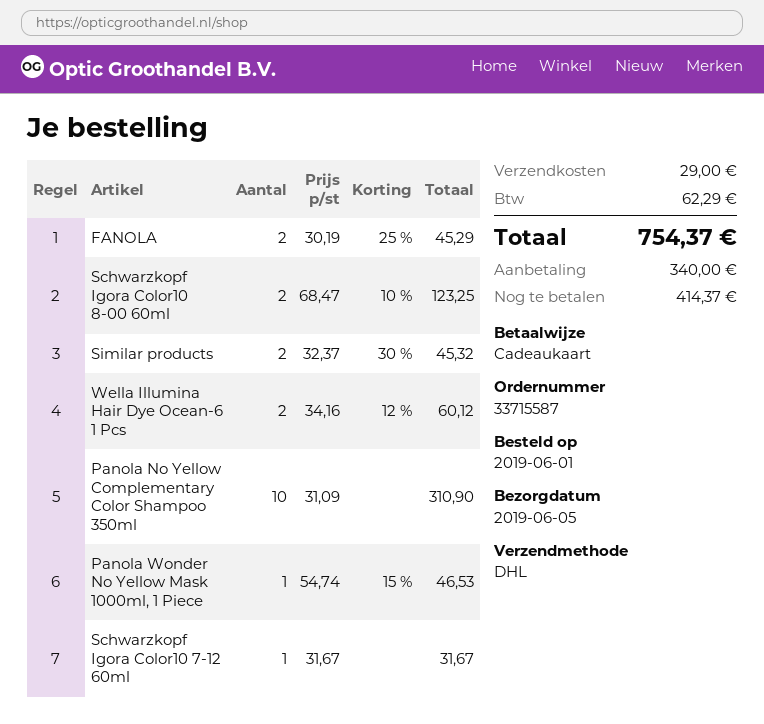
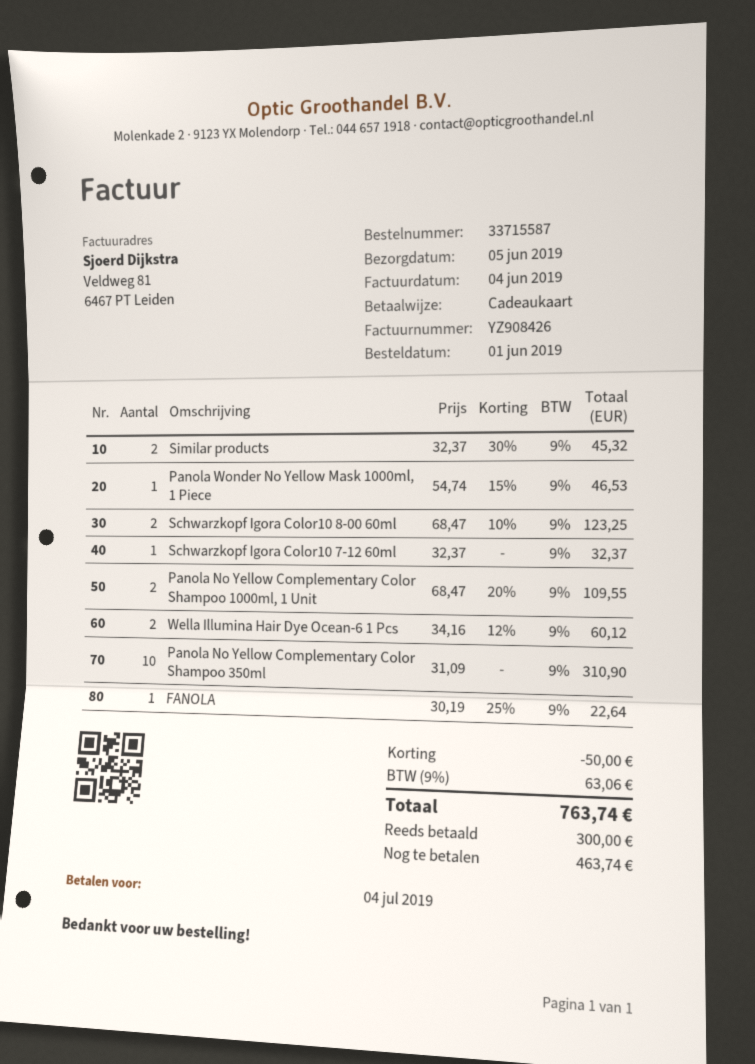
FANOLA: 2 x 30.19 - 25% = 45.29 -> 1 x 30.19 - 25% = 22.64
Schwarzkopf Igora Color10 7-12 60ml: 1 x 31.67 = 31.67 -> 1 x 32.37 = 32.37
Panola No Yellow Complementary Color Shampoo 1000ml, 1 Unit: none -> 2 x 68.47 - 20% = 109.55
discount: none -> 50.00
shipping: 29.00 -> none
tax: 62.29 -> 63.06
total: 754.37 -> 763.74
deposit: 340.00 -> 300.00
balance: 414.37 -> 463.74

